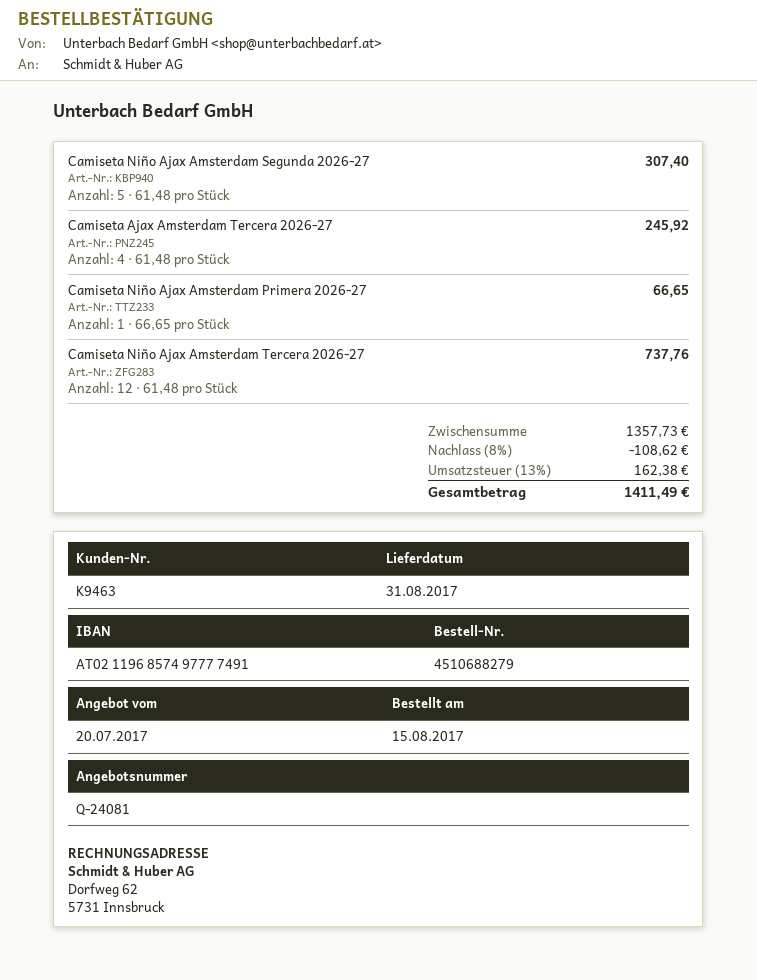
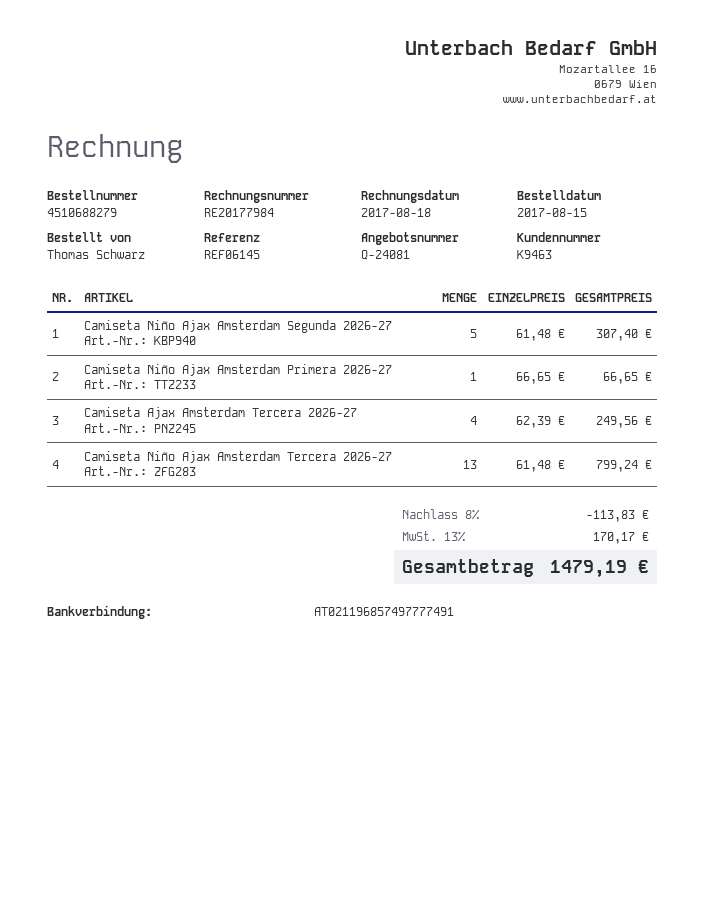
Camiseta Ajax Amsterdam Tercera 2026-27: 4 x 61.48 = 245.92 -> 4 x 62.39 = 249.56
Camiseta Niño Ajax Amsterdam Tercera 2026-27: 12 x 61.48 = 737.76 -> 13 x 61.48 = 799.24
discount: 8% = 108.62 -> 8% = 113.83
tax: 13% = 162.38 -> 13% = 170.17
total: 1411.49 -> 1479.19

